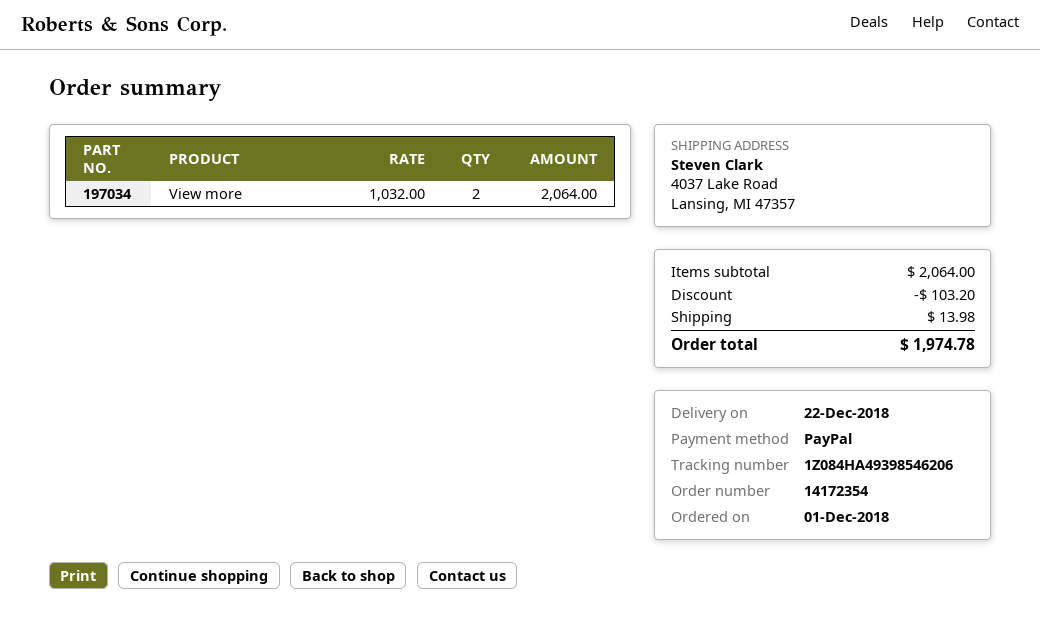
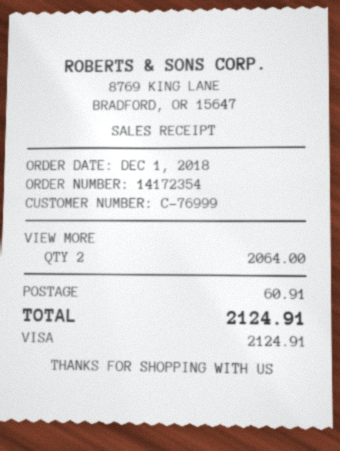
payment method: PayPal -> Visa
discount: 103.20 -> none
shipping: 13.98 -> 60.91
total: 1974.78 -> 2124.91

